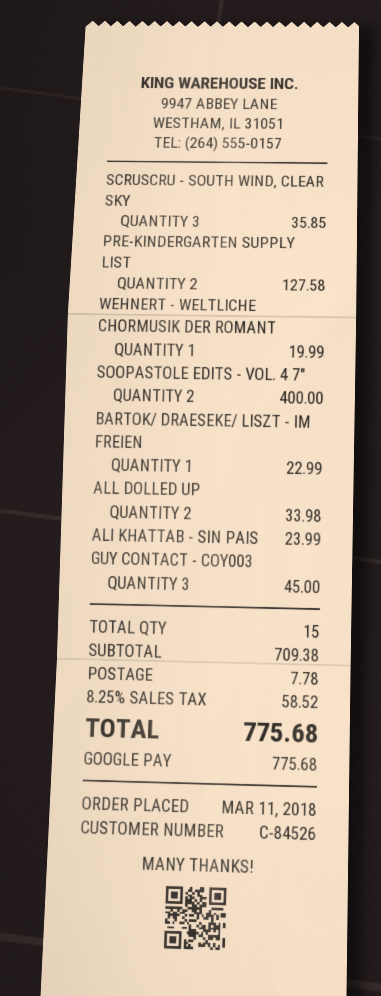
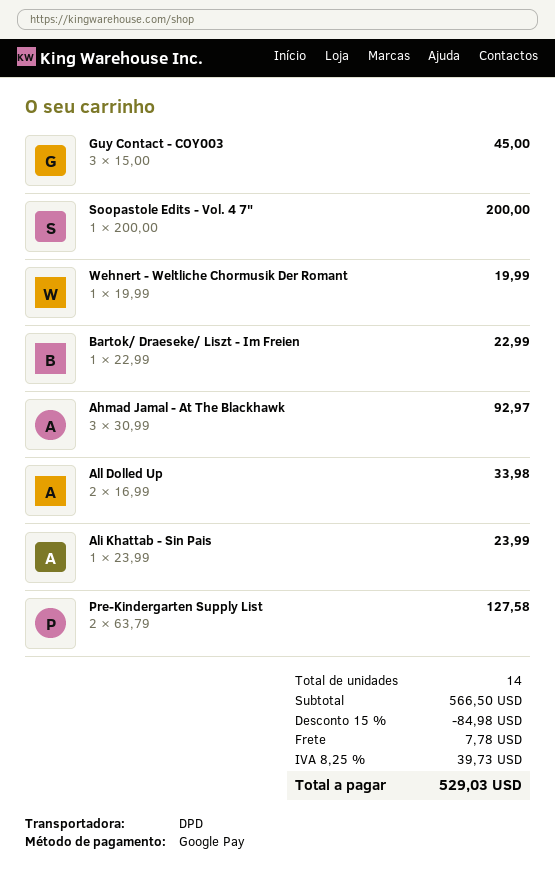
SCRUSCRU - SOUTH WIND, CLEAR SKY: 3 for 35.85 -> none
SOOPASTOLE EDITS - VOL. 4 7": 2 for 400.00 -> 1 for 200.00
Ahmad Jamal - At The Blackhawk: none -> 3 for 92.97
total quantity: 15 -> 14
subtotal: 709.38 -> 566.50
discount: none -> 15% = 84.98
tax: 8.25% = 58.52 -> 8.25% = 39.73
total: 775.68 -> 529.03

